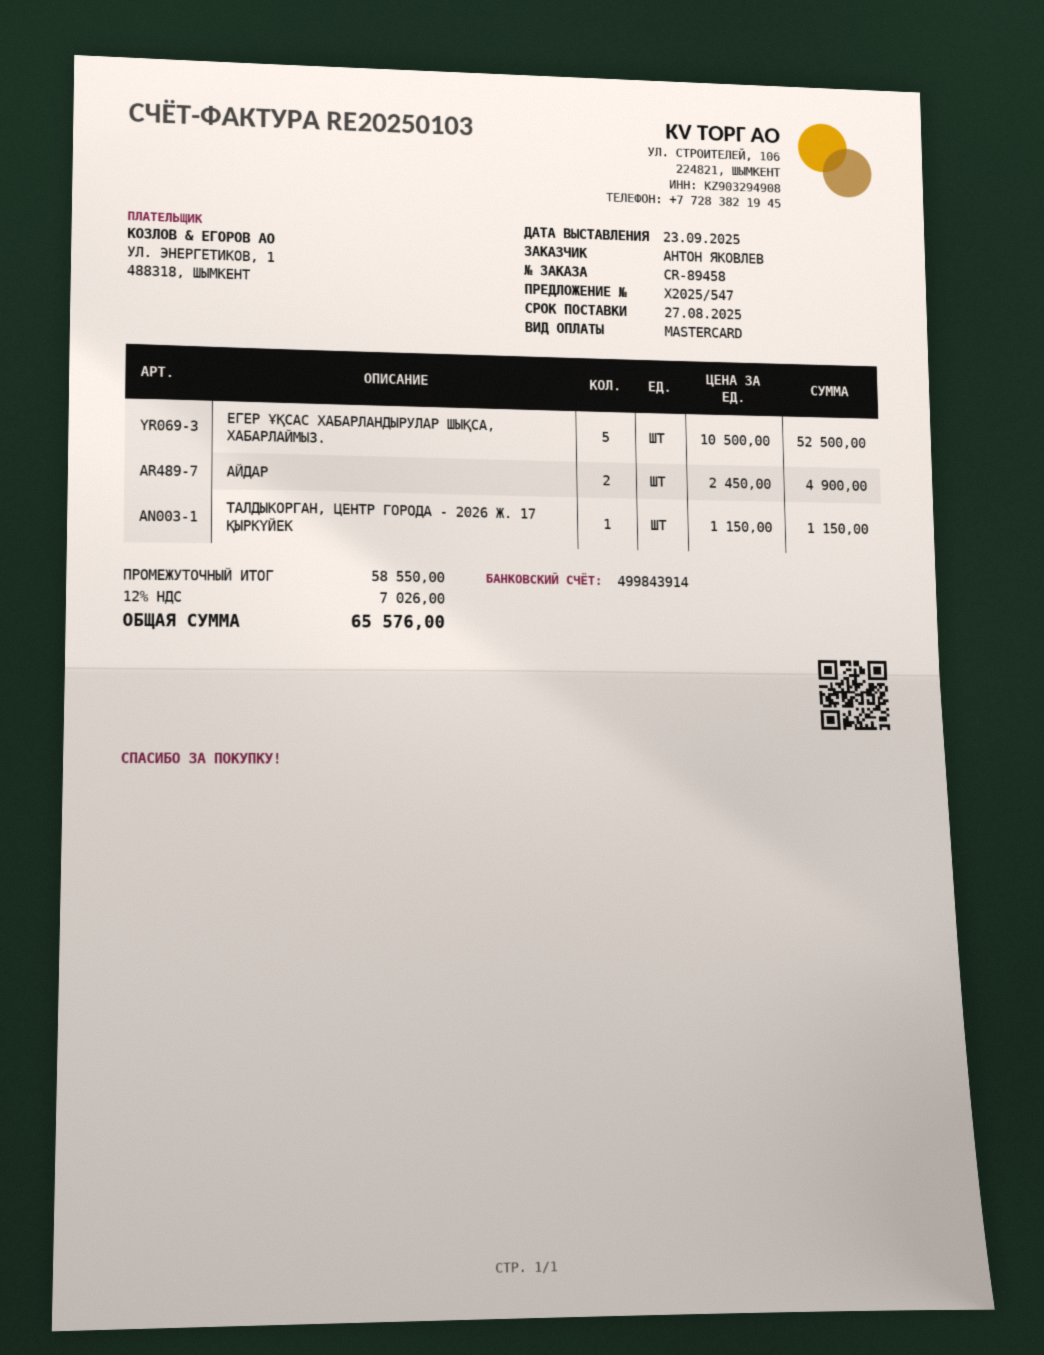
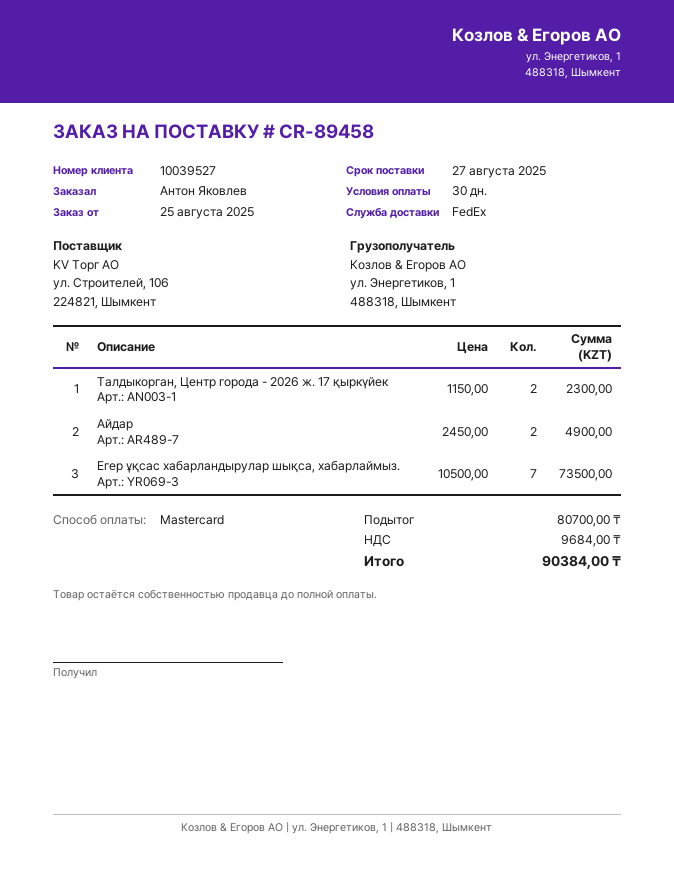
ЕГЕР ҰҚСАС ХАБАРЛАНДЫРУЛАР ШЫҚСА, ХАБАРЛАЙМЫЗ.: 5 x 10500.00 = 52500.00 -> 7 x 10500.00 = 73500.00
ТАЛДЫКОРГАН, ЦЕНТР ГОРОДА - 2026 Ж. 17 ҚЫРКҮЙЕК: 1 x 1150.00 = 1150.00 -> 2 x 1150.00 = 2300.00
subtotal: 58550.00 -> 80700.00
tax: 7026.00 -> 9684.00
total: 65576.00 -> 90384.00

